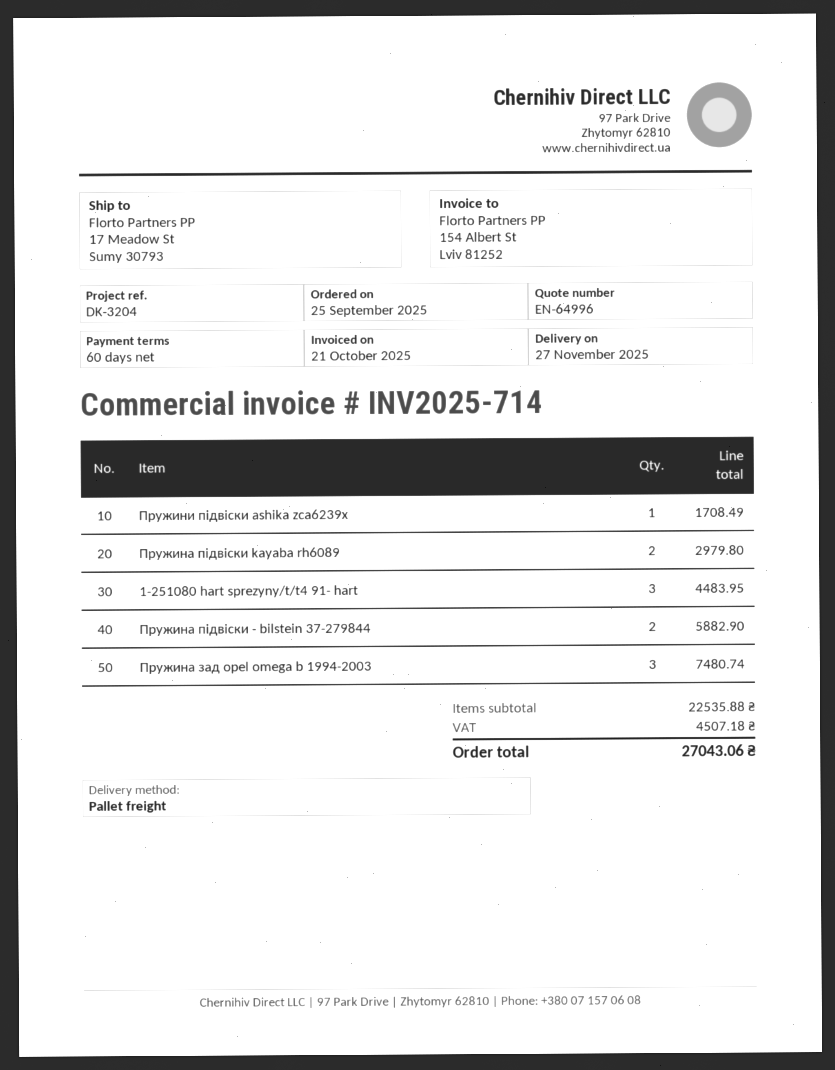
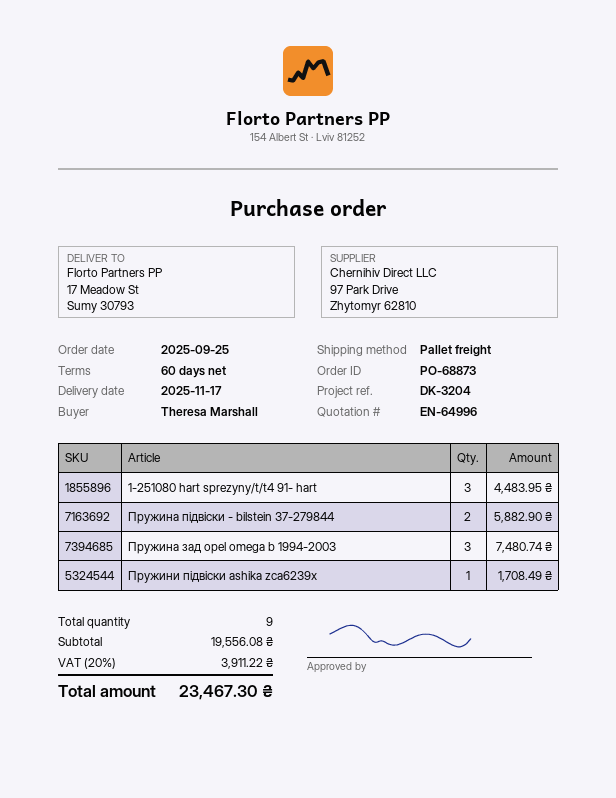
delivery date: 2025-11-27 -> 2025-11-17
Пружина підвіски kayaba rh6089: 2 for 2979.80 -> none
subtotal: 22535.88 -> 19556.08
tax: 4507.18 -> 3911.22
total: 27043.06 -> 23467.30

